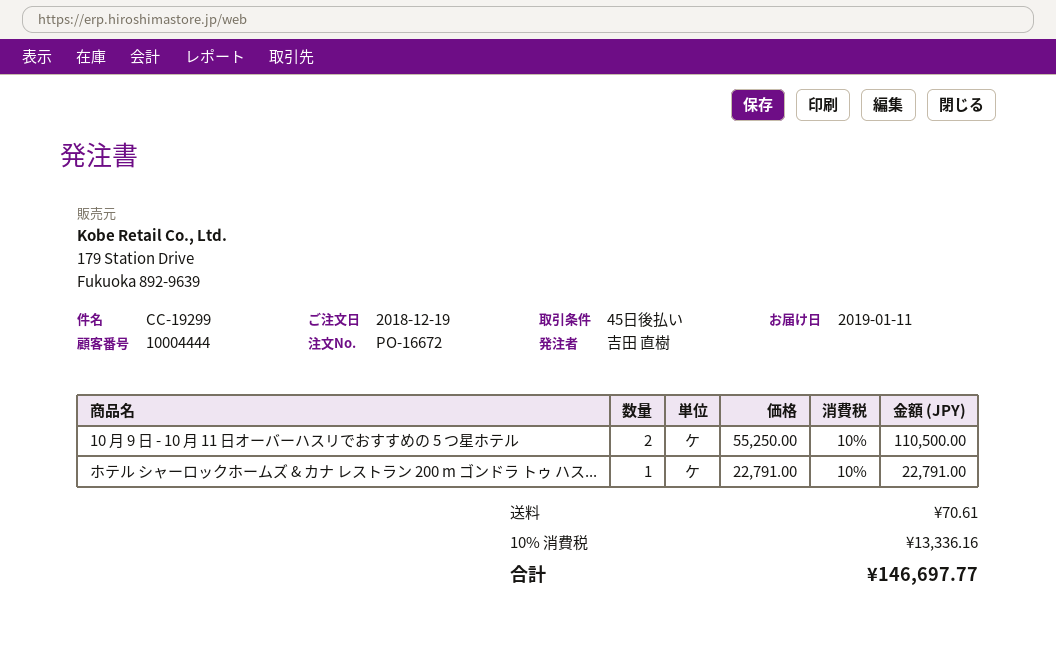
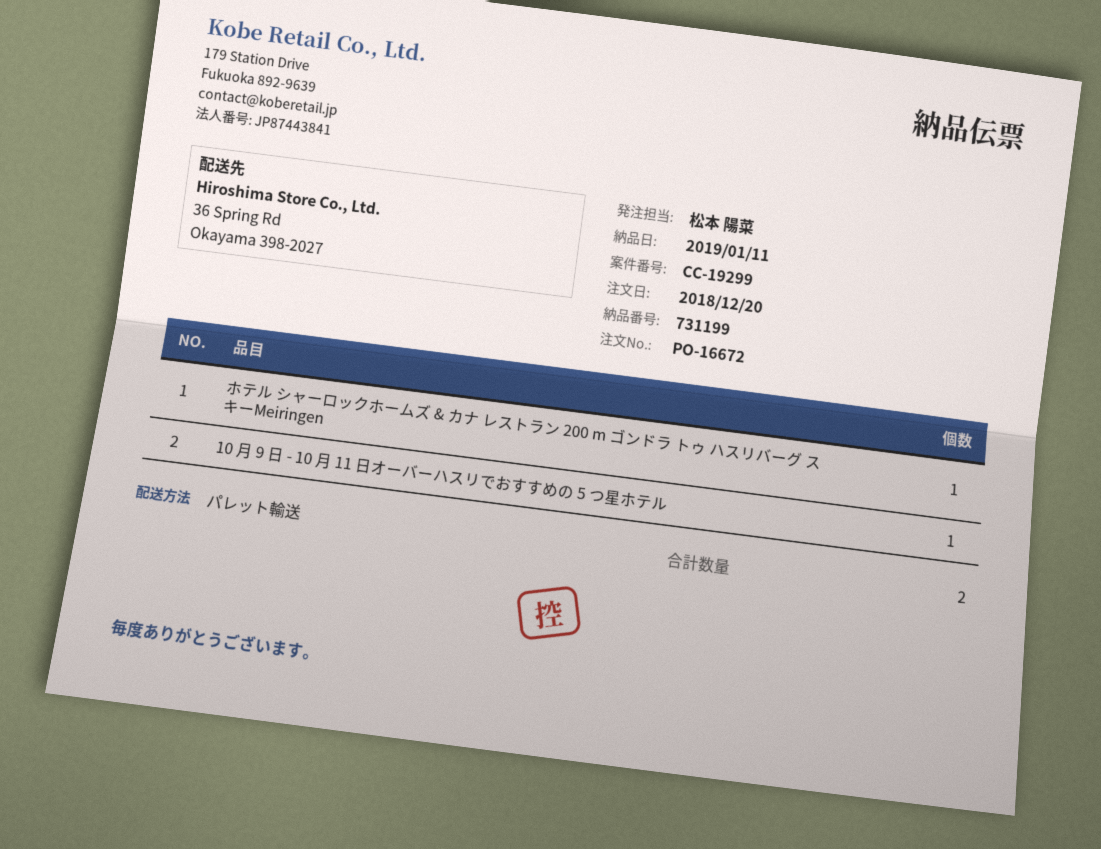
order date: 2018-12-19 -> 2018-12-20
ordered by: 吉田 直樹 -> 松本 陽菜
10 月 9 日 - 10 月 11 日オーバーハスリでおすすめの 5 つ星ホテル: 2 -> 1

